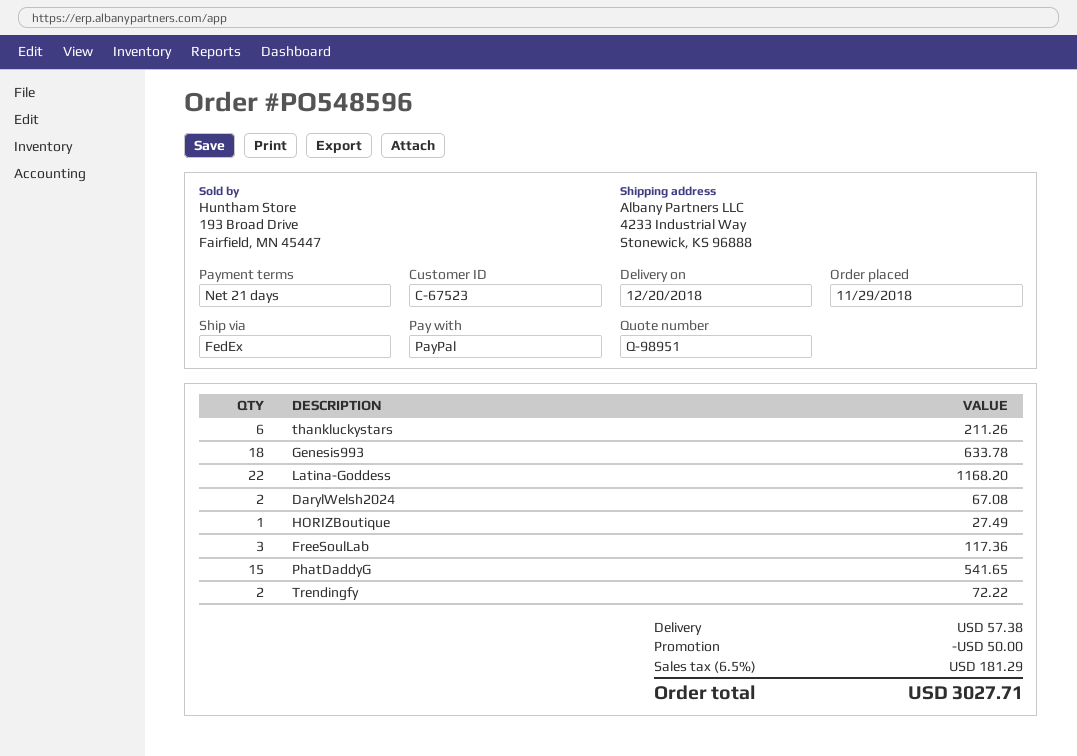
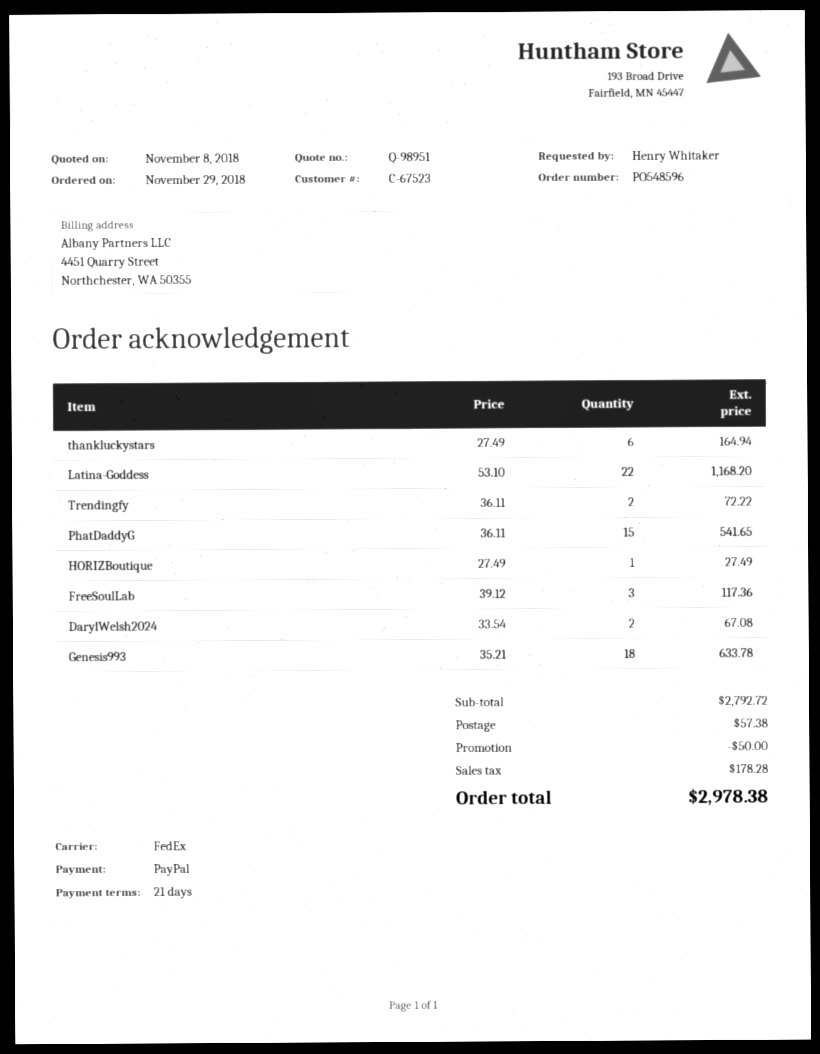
thankluckystars: 6 for 211.26 -> 6 for 164.94
tax: 181.29 -> 178.28
total: 3027.71 -> 2978.38

